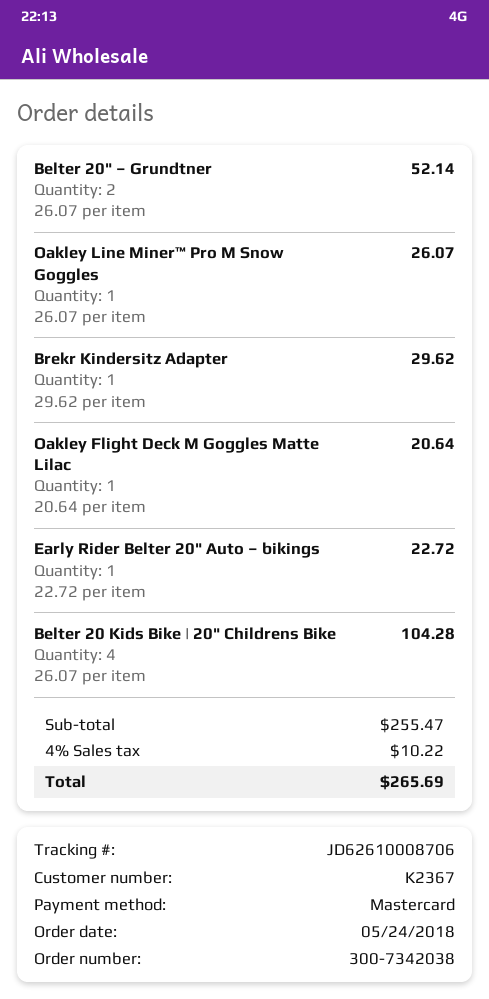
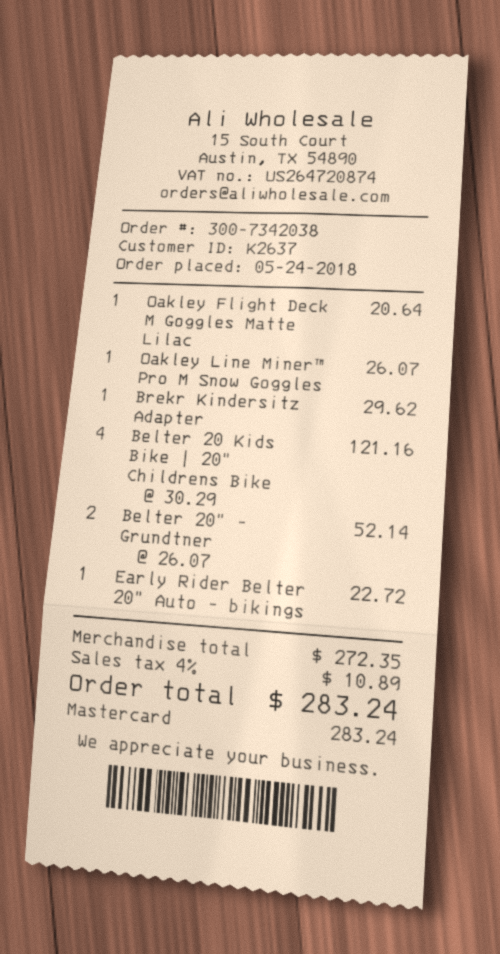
customer number: K2367 -> K2637
Belter 20 Kids Bike | 20" Childrens Bike: 4 x 26.07 = 104.28 -> 4 x 30.29 = 121.16
subtotal: 255.47 -> 272.35
tax: 4% = 10.22 -> 4% = 10.89
total: 265.69 -> 283.24

